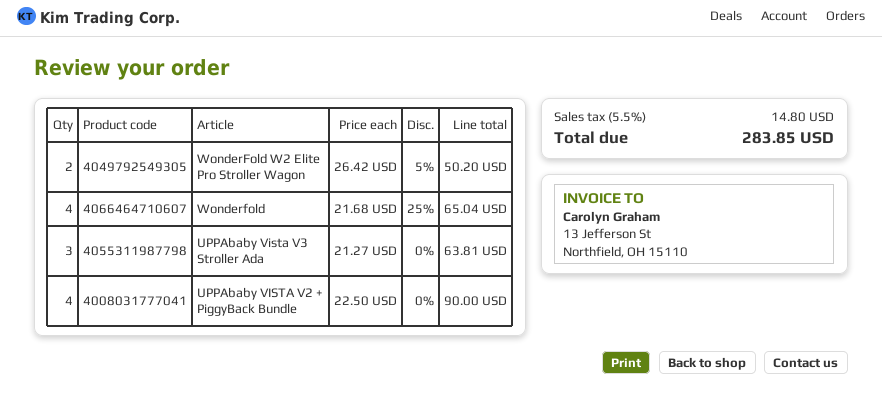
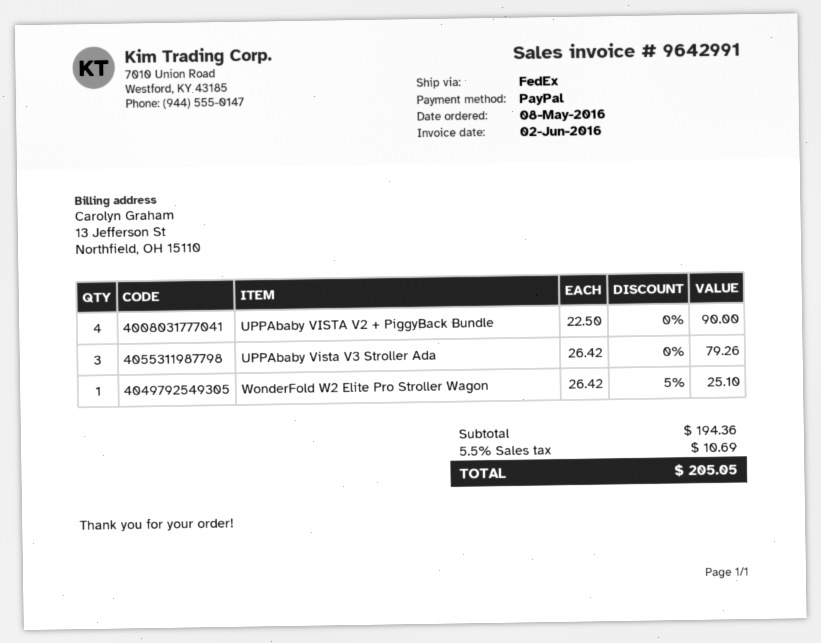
WonderFold W2 Elite Pro Stroller Wagon: 2 x 26.42 - 5% = 50.20 -> 1 x 26.42 - 5% = 25.10
Wonderfold: 4 x 21.68 - 25% = 65.04 -> none
UPPAbaby Vista V3 Stroller Ada: 3 x 21.27 = 63.81 -> 3 x 26.42 = 79.26
tax: 5.5% = 14.80 -> 5.5% = 10.69
total: 283.85 -> 205.05

